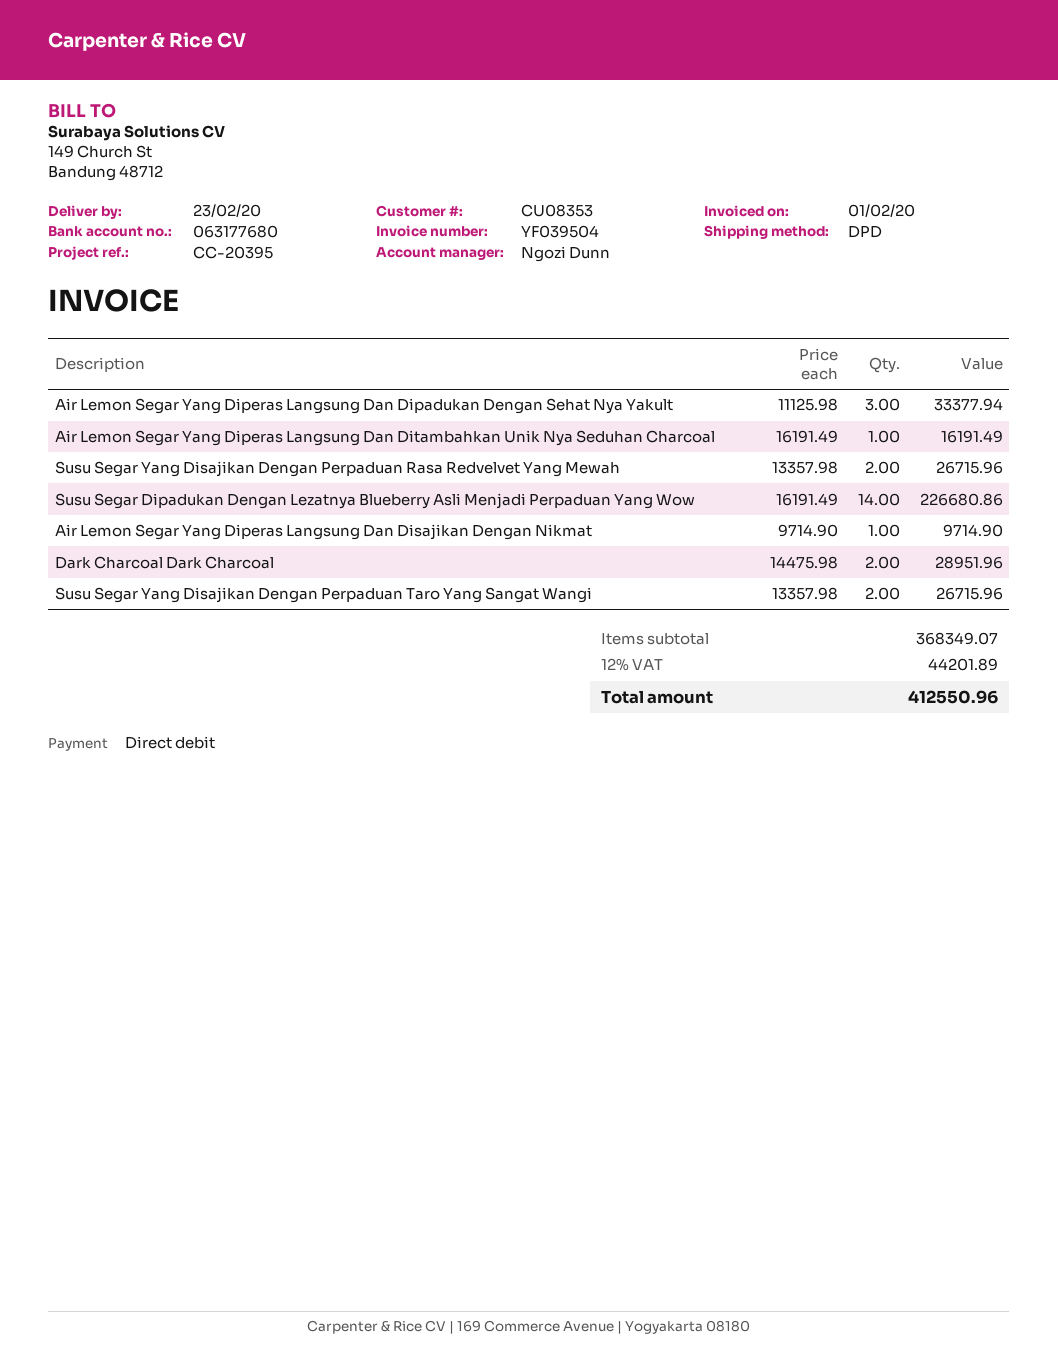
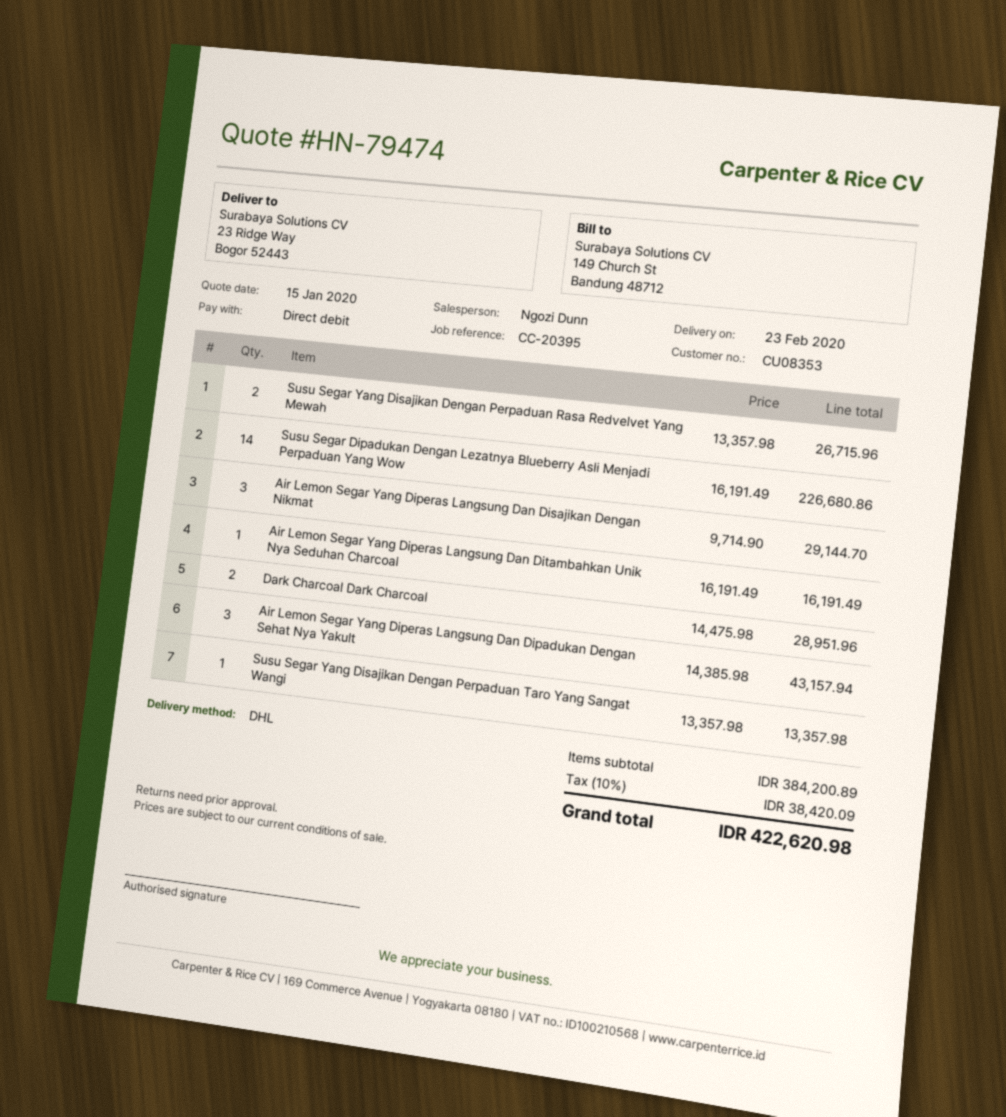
shipping method: DPD -> DHL
Air Lemon Segar Yang Diperas Langsung Dan Dipadukan Dengan Sehat Nya Yakult: 3 x 11125.98 = 33377.94 -> 3 x 14385.98 = 43157.94
Air Lemon Segar Yang Diperas Langsung Dan Disajikan Dengan Nikmat: 1 x 9714.90 = 9714.90 -> 3 x 9714.90 = 29144.70
Susu Segar Yang Disajikan Dengan Perpaduan Taro Yang Sangat Wangi: 2 x 13357.98 = 26715.96 -> 1 x 13357.98 = 13357.98
subtotal: 368349.07 -> 384200.89
tax: 12% = 44201.89 -> 10% = 38420.09
total: 412550.96 -> 422620.98

